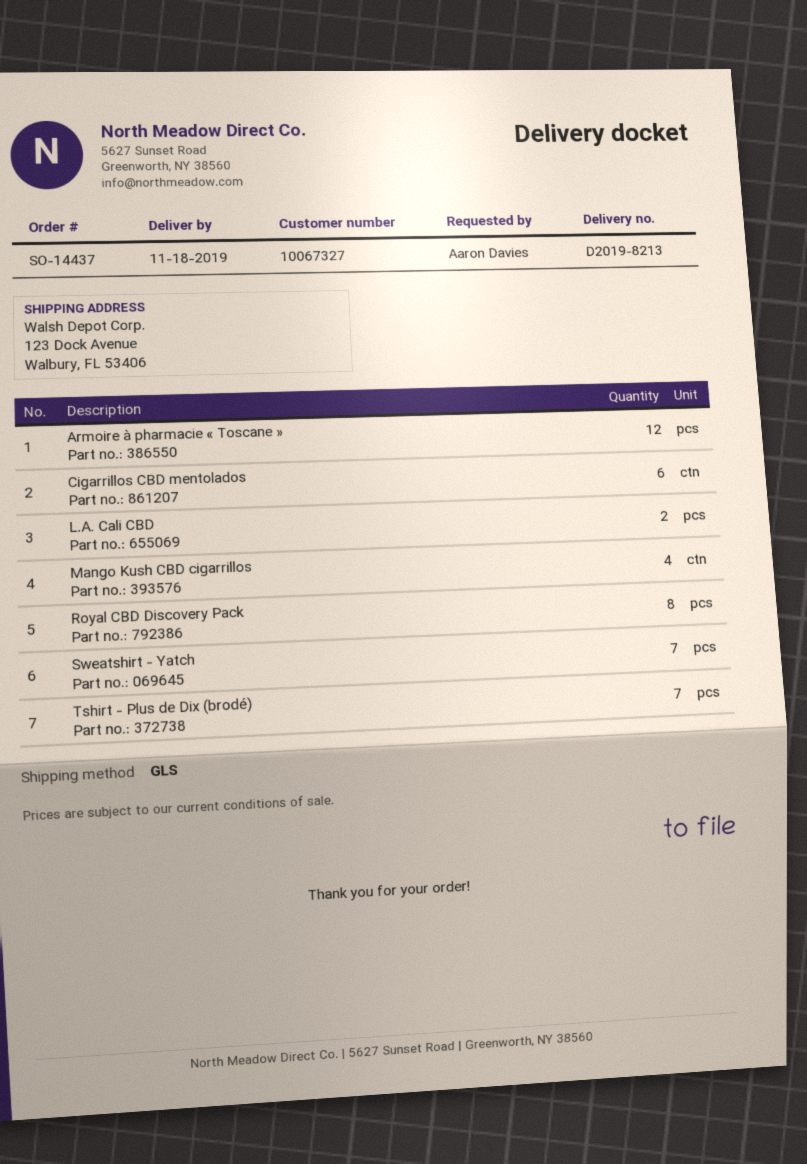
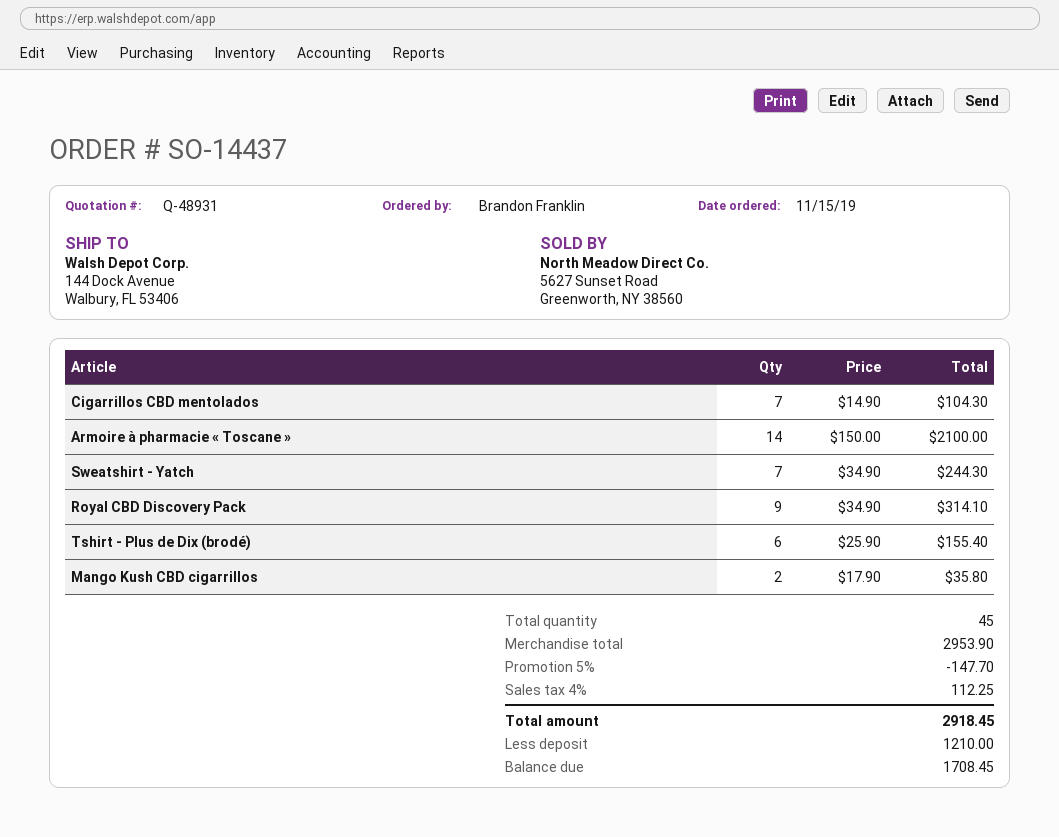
ordered by: Aaron Davies -> Brandon Franklin
ship to: 123 Dock Avenue, Walbury, FL 53406 -> 144 Dock Avenue, Walbury, FL 53406
Armoire à pharmacie « Toscane »: 12 -> 14
Cigarrillos CBD mentolados: 6 -> 7
L.A. Cali CBD: 2 -> none
Mango Kush CBD cigarrillos: 4 -> 2
Royal CBD Discovery Pack: 8 -> 9
Tshirt - Plus de Dix (brodé): 7 -> 6

